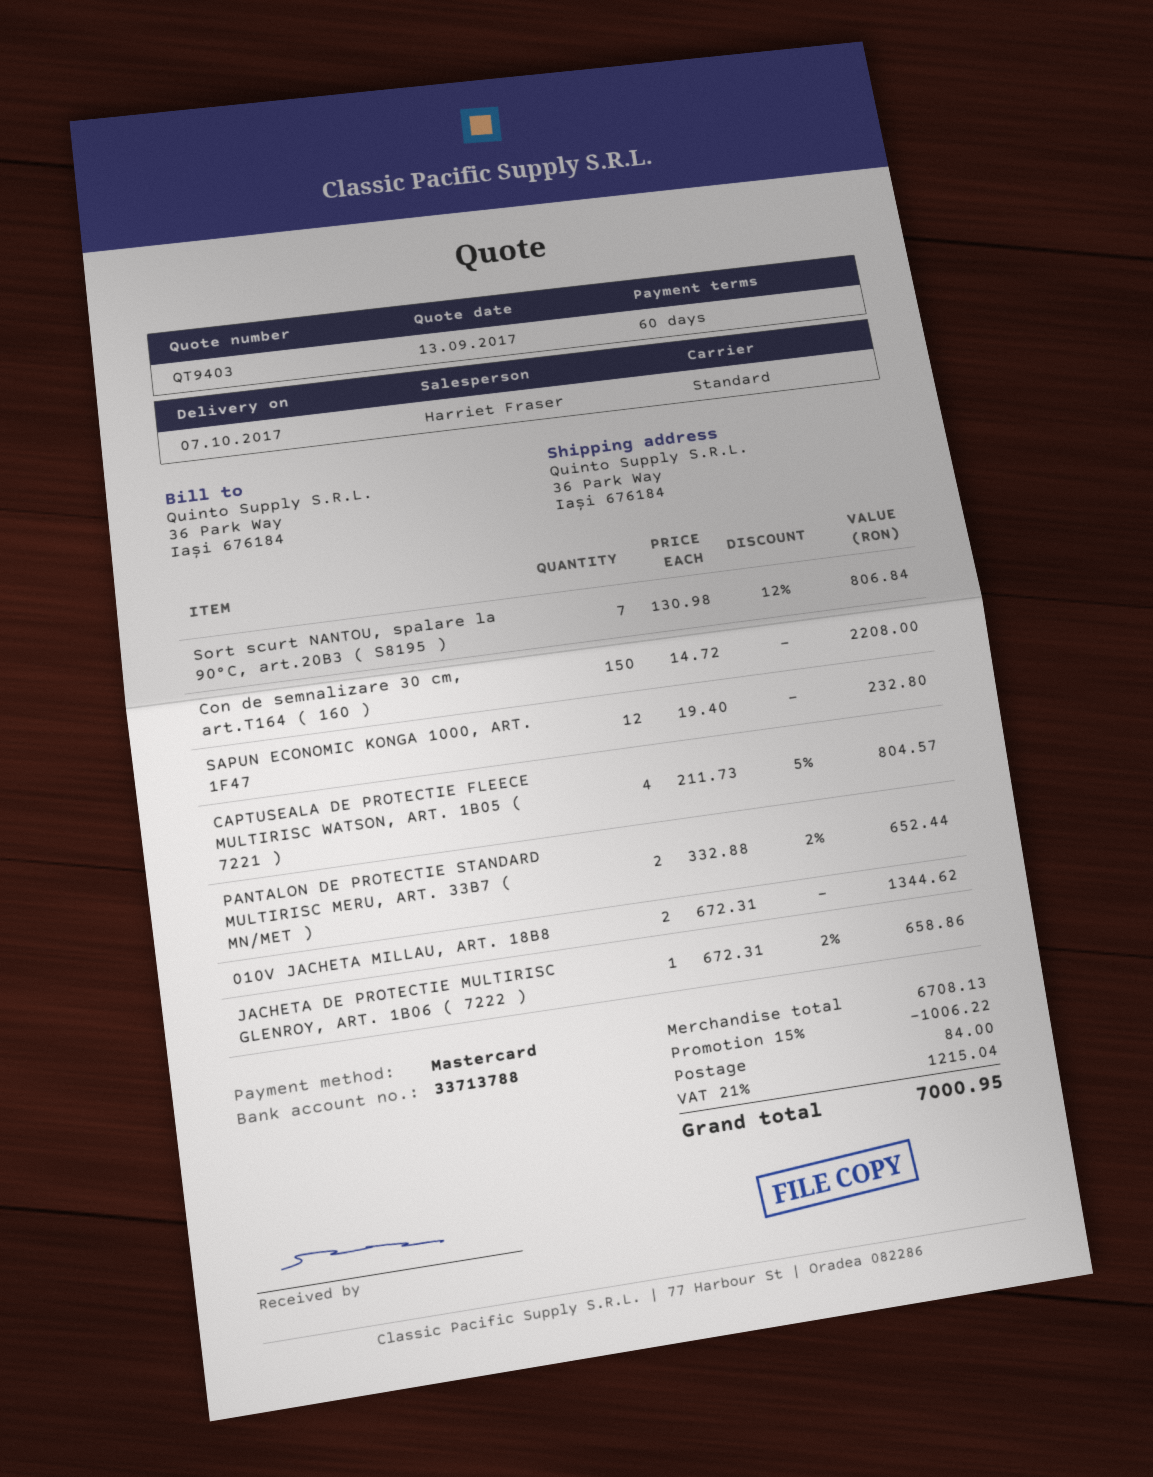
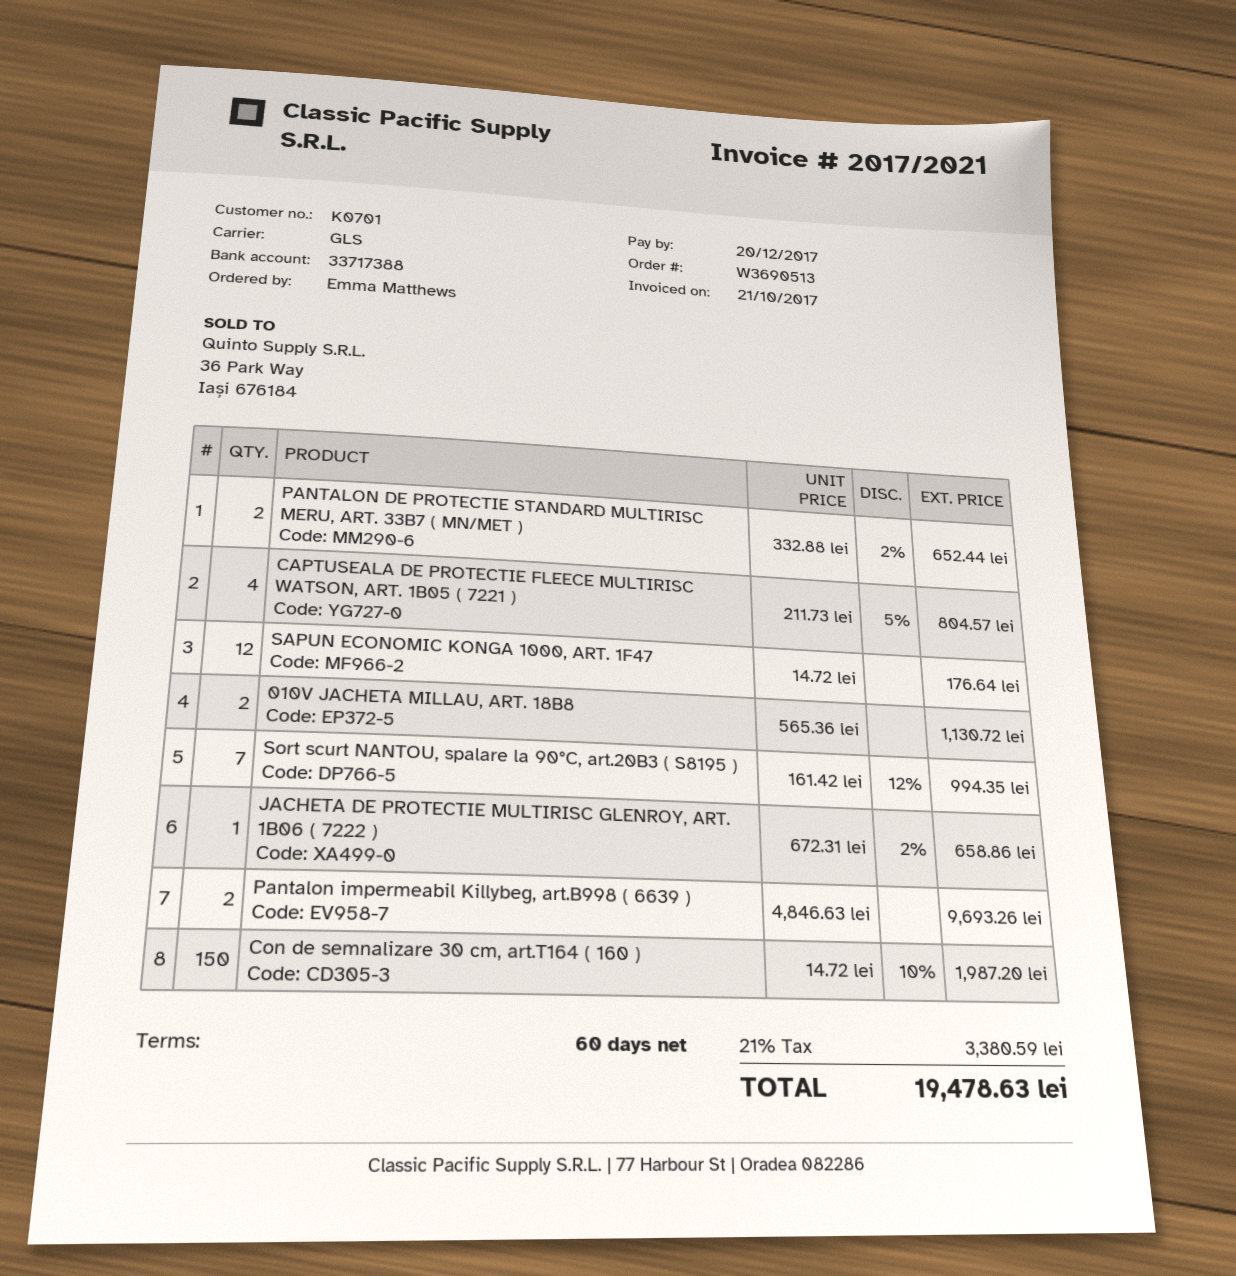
bank account: 33713788 -> 33717388
shipping method: standard -> GLS
Sort scurt NANTOU, spalare la 90°C, art.20B3 ( S8195 ): 7 x 130.98 - 12% = 806.84 -> 7 x 161.42 - 12% = 994.35
Con de semnalizare 30 cm, art.T164 ( 160 ): 150 x 14.72 = 2208.00 -> 150 x 14.72 - 10% = 1987.20
SAPUN ECONOMIC KONGA 1000, ART. 1F47: 12 x 19.40 = 232.80 -> 12 x 14.72 = 176.64
010V JACHETA MILLAU, ART. 18B8: 2 x 672.31 = 1344.62 -> 2 x 565.36 = 1130.72
Pantalon impermeabil Killybeg, art.B998 ( 6639 ): none -> 2 x 4846.63 = 9693.26
discount: 15% = 1006.22 -> none
shipping: 84.00 -> none
tax: 21% = 1215.04 -> 21% = 3380.59
total: 7000.95 -> 19478.63

